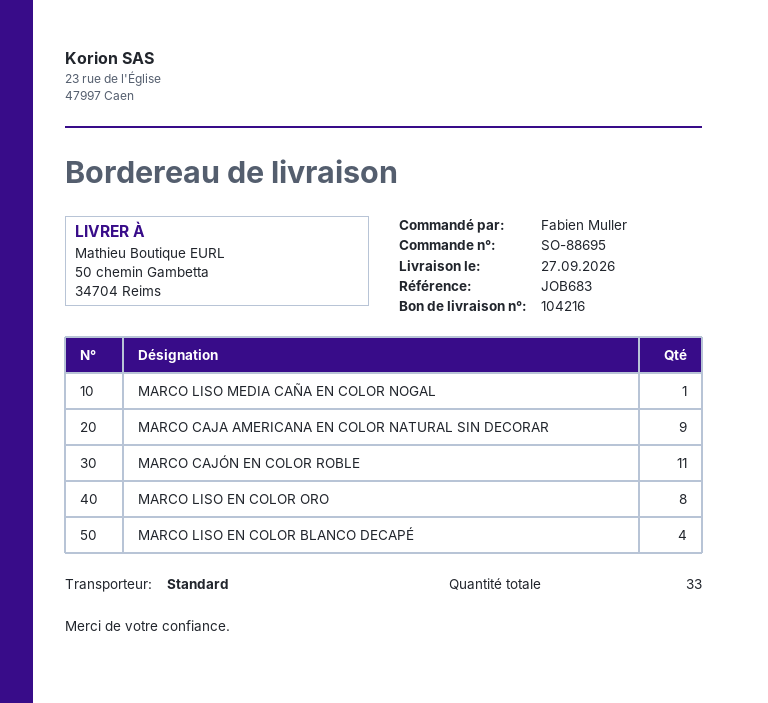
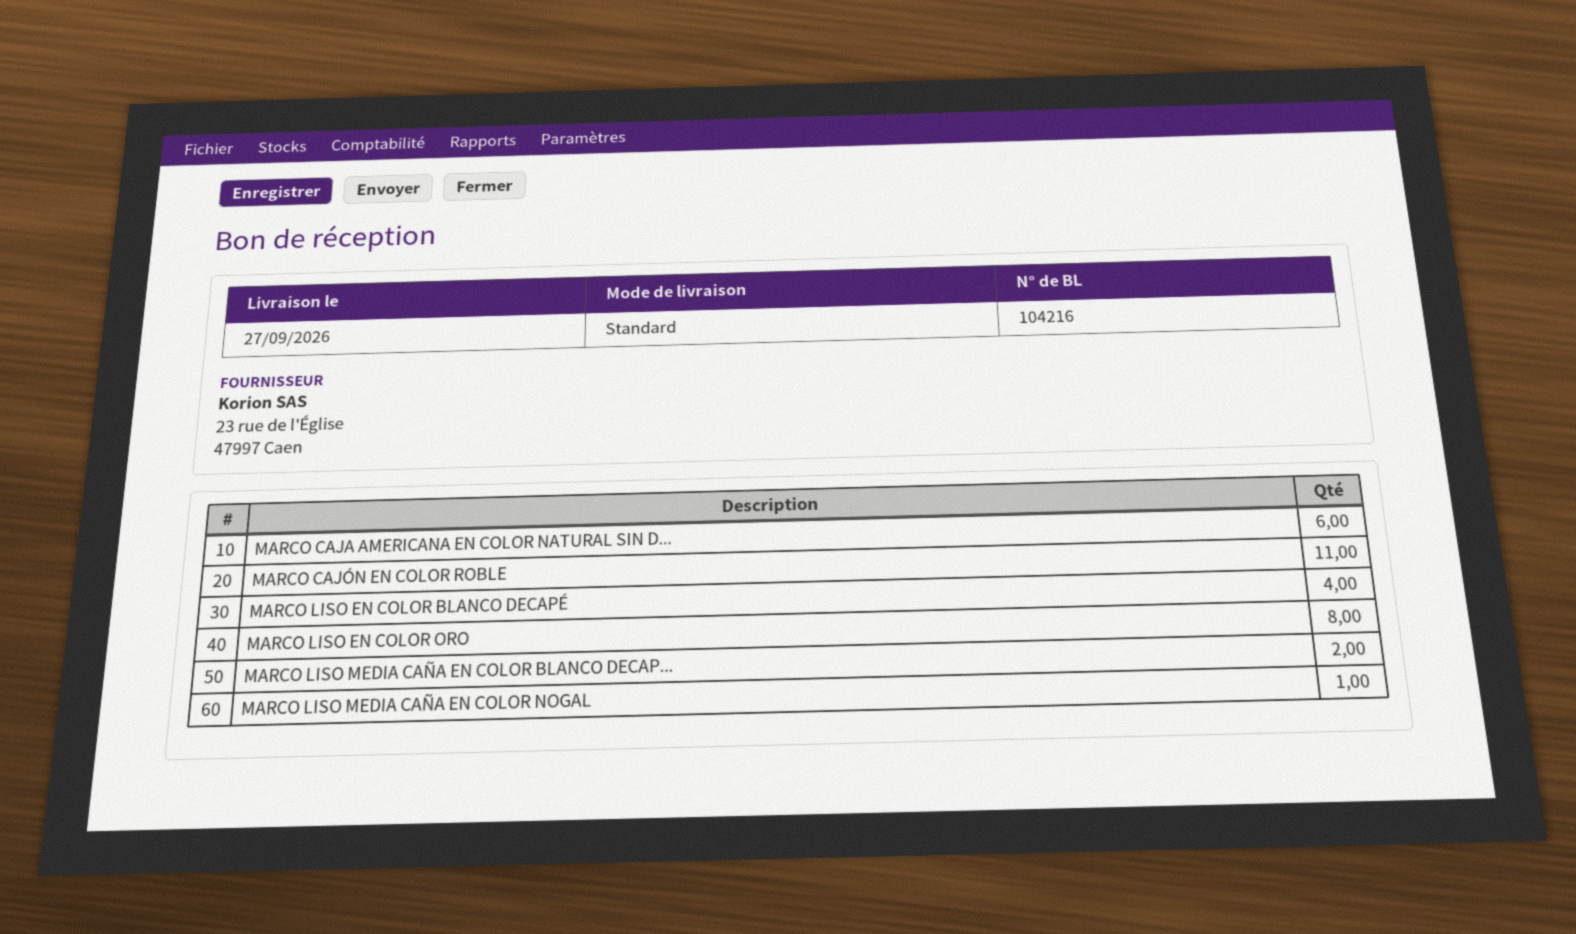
MARCO CAJA AMERICANA EN COLOR NATURAL SIN DECORAR: 9 -> 6
MARCO LISO MEDIA CAÑA EN COLOR BLANCO DECAP...: none -> 2

